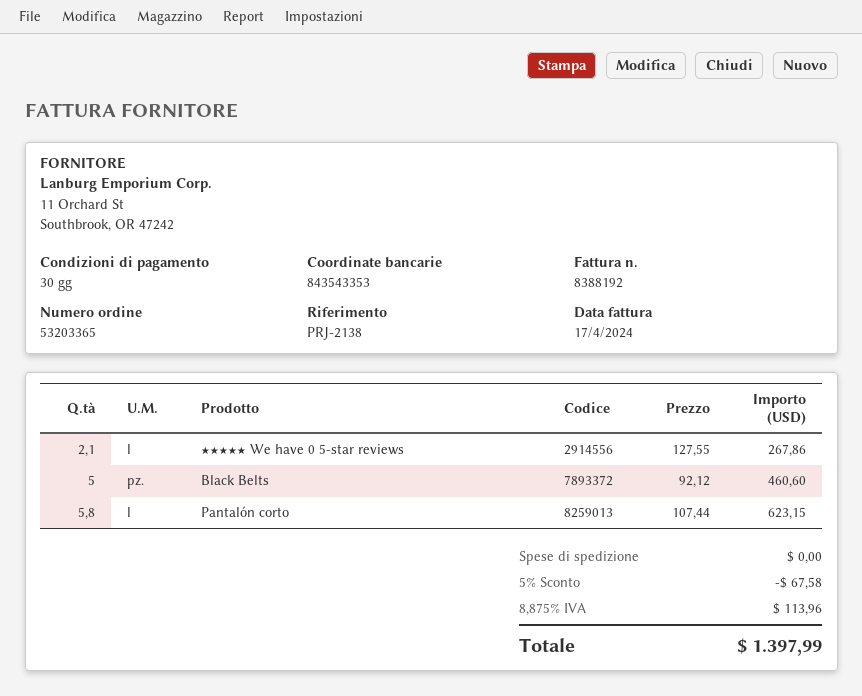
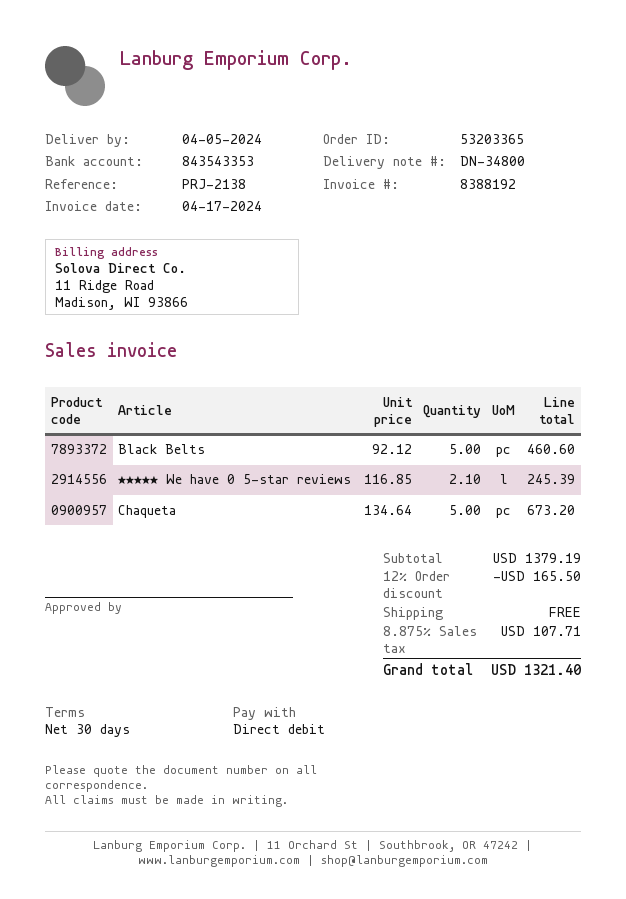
★★★★★ We have 0 5-star reviews: 2.1 x 127.55 = 267.86 -> 2.1 x 116.85 = 245.39
Pantalón corto: 5.8 x 107.44 = 623.15 -> none
Chaqueta: none -> 5 x 134.64 = 673.20
discount: 5% = 67.58 -> 12% = 165.50
tax: 8.875% = 113.96 -> 8.875% = 107.71
total: 1397.99 -> 1321.40

